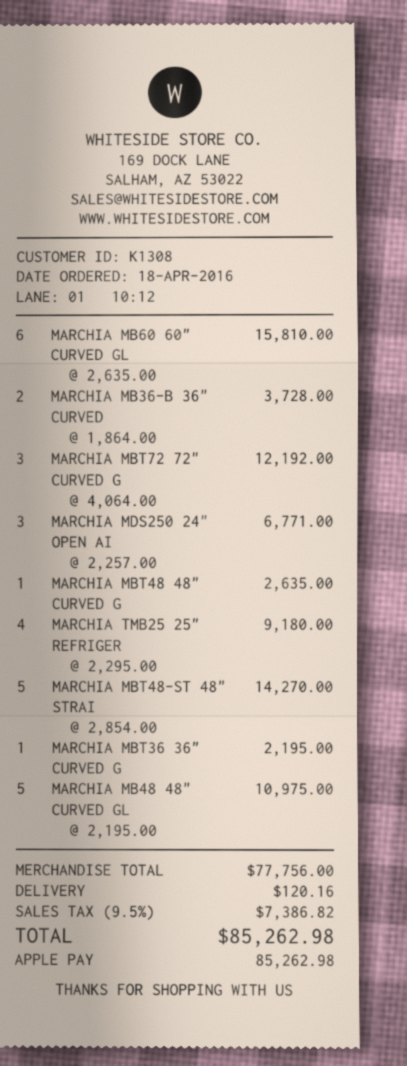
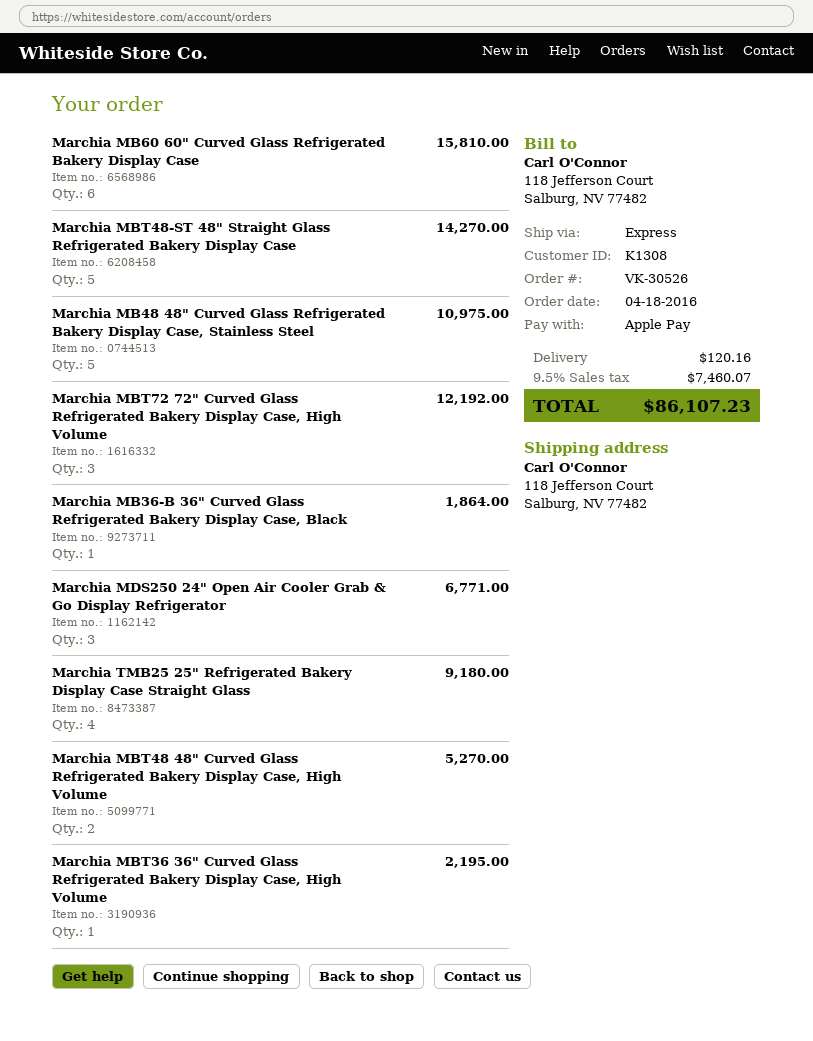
MARCHIA MB36-B 36" CURVED: 2 for 3728.00 -> 1 for 1864.00
MARCHIA MBT48 48" CURVED G: 1 for 2635.00 -> 2 for 5270.00
tax: 9.5% = 7386.82 -> 9.5% = 7460.07
total: 85262.98 -> 86107.23

